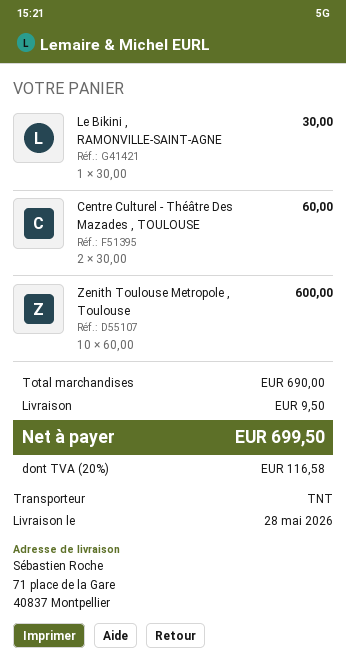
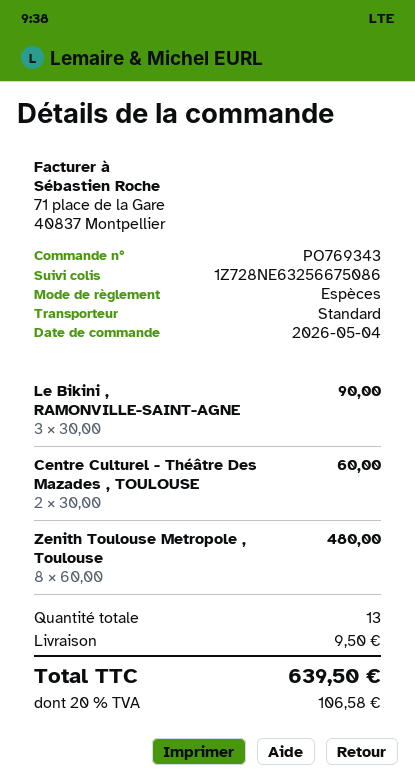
shipping method: TNT -> standard
Le Bikini , RAMONVILLE-SAINT-AGNE: 1 x 30.00 = 30.00 -> 3 x 30.00 = 90.00
Zenith Toulouse Metropole , Toulouse: 10 x 60.00 = 600.00 -> 8 x 60.00 = 480.00
tax: 20% = 116.58 -> 20% = 106.58
total: 699.50 -> 639.50

